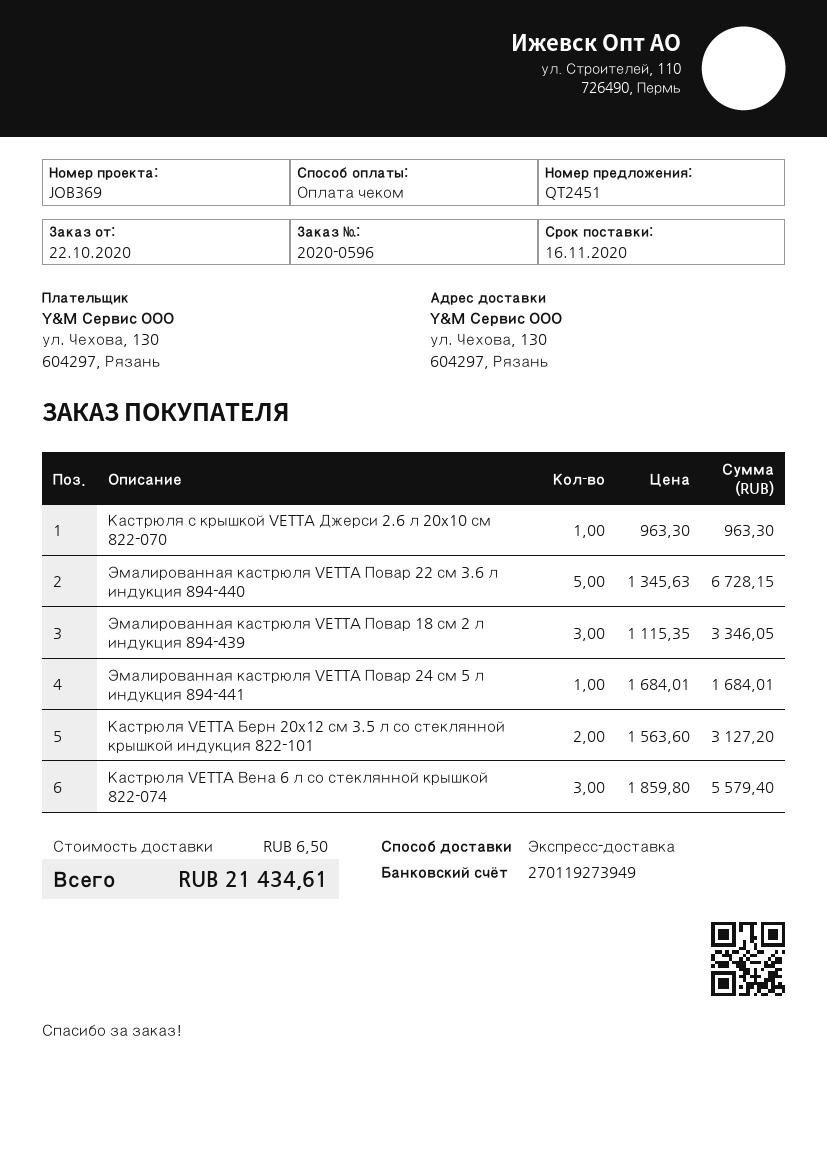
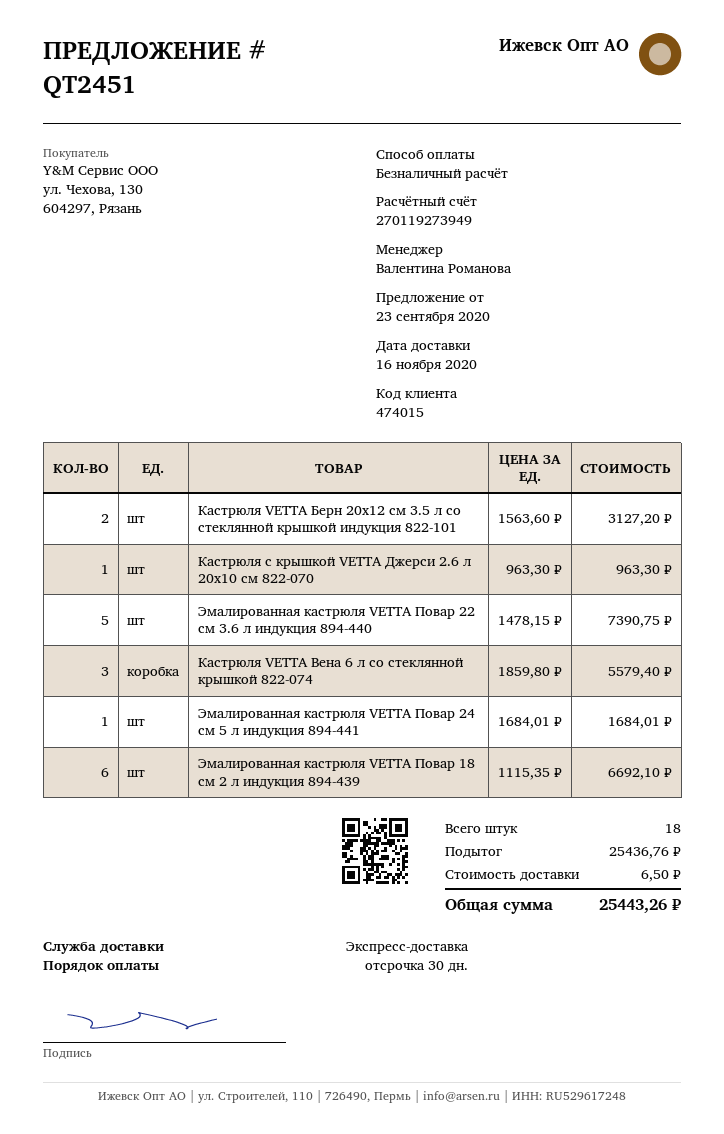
payment method: cheque -> bank transfer
Эмалированная кастрюля VETTA Повар 22 см 3.6 л индукция 894-440: 5 x 1345.63 = 6728.15 -> 5 x 1478.15 = 7390.75
Эмалированная кастрюля VETTA Повар 18 см 2 л индукция 894-439: 3 x 1115.35 = 3346.05 -> 6 x 1115.35 = 6692.10
total: 21434.61 -> 25443.26

